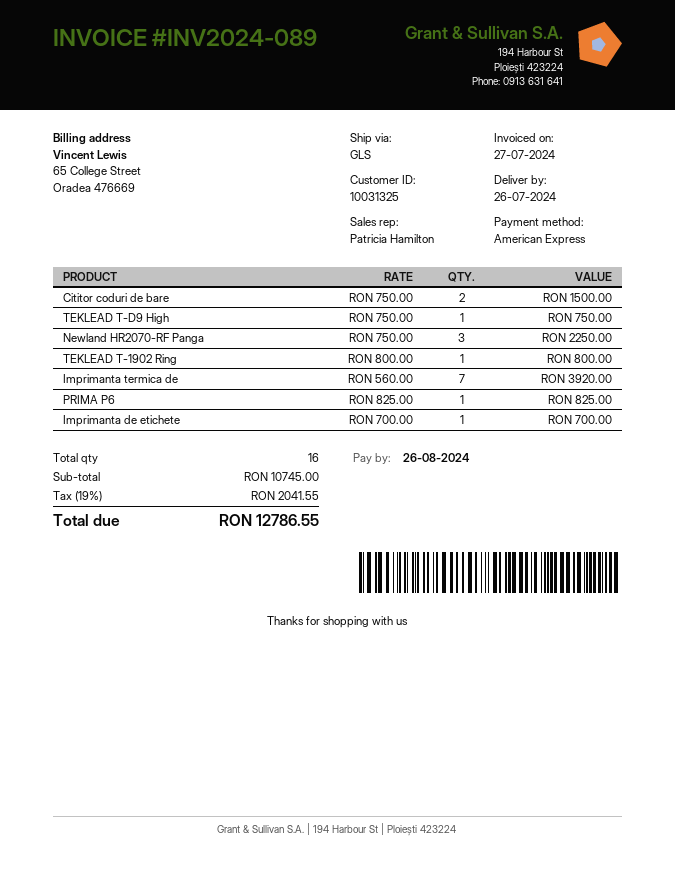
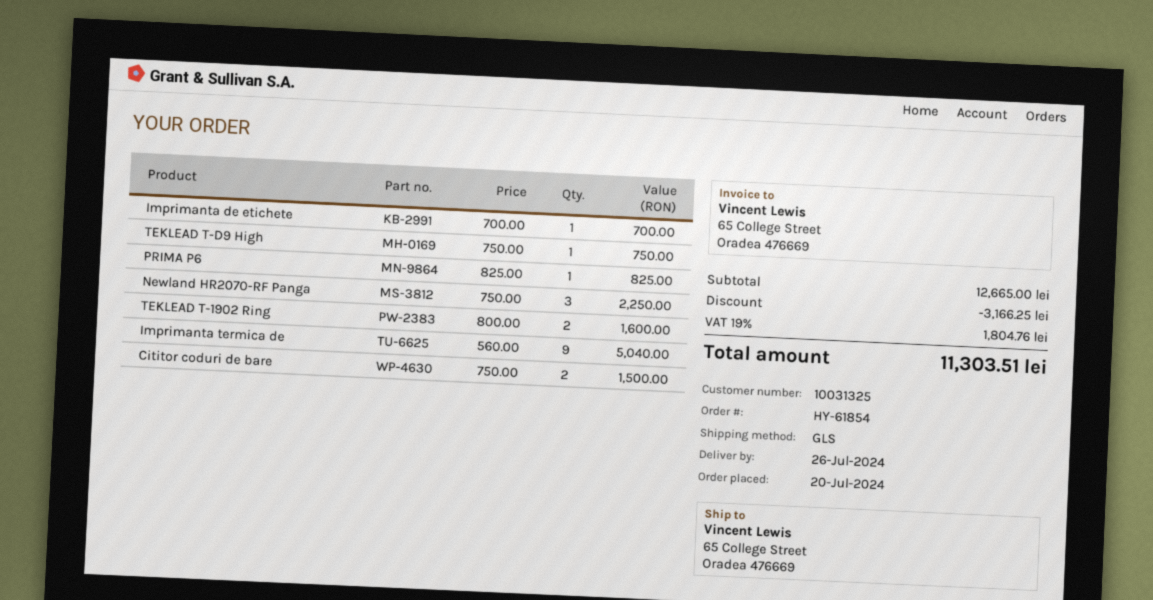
TEKLEAD T-1902 Ring: 1 x 800.00 = 800.00 -> 2 x 800.00 = 1600.00
Imprimanta termica de: 7 x 560.00 = 3920.00 -> 9 x 560.00 = 5040.00
subtotal: 10745.00 -> 12665.00
discount: none -> 3166.25
tax: 19% = 2041.55 -> 19% = 1804.76
total: 12786.55 -> 11303.51

